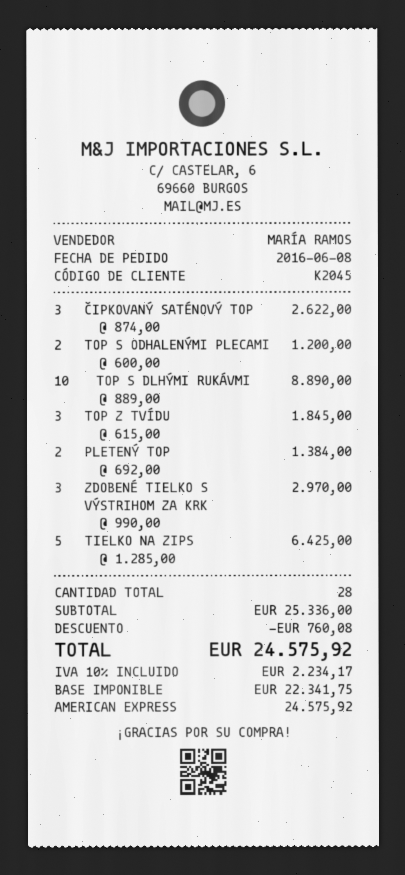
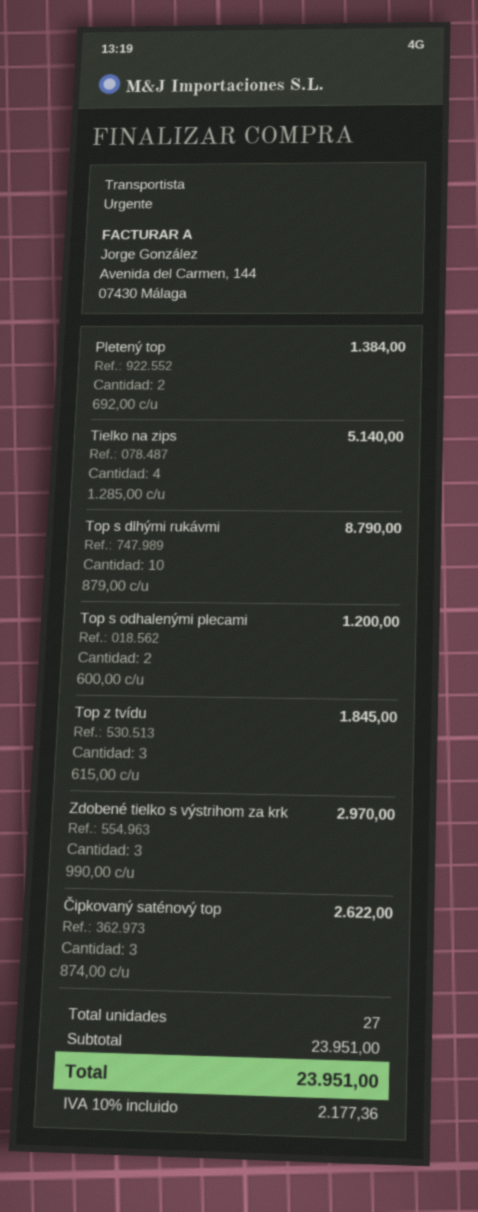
TOP S DLHÝMI RUKÁVMI: 10 x 889.00 = 8890.00 -> 10 x 879.00 = 8790.00
TIELKO NA ZIPS: 5 x 1285.00 = 6425.00 -> 4 x 1285.00 = 5140.00
total quantity: 28 -> 27
subtotal: 25336.00 -> 23951.00
discount: 760.08 -> none
tax: 10% = 2234.17 -> 10% = 2177.36
total: 24575.92 -> 23951.00

